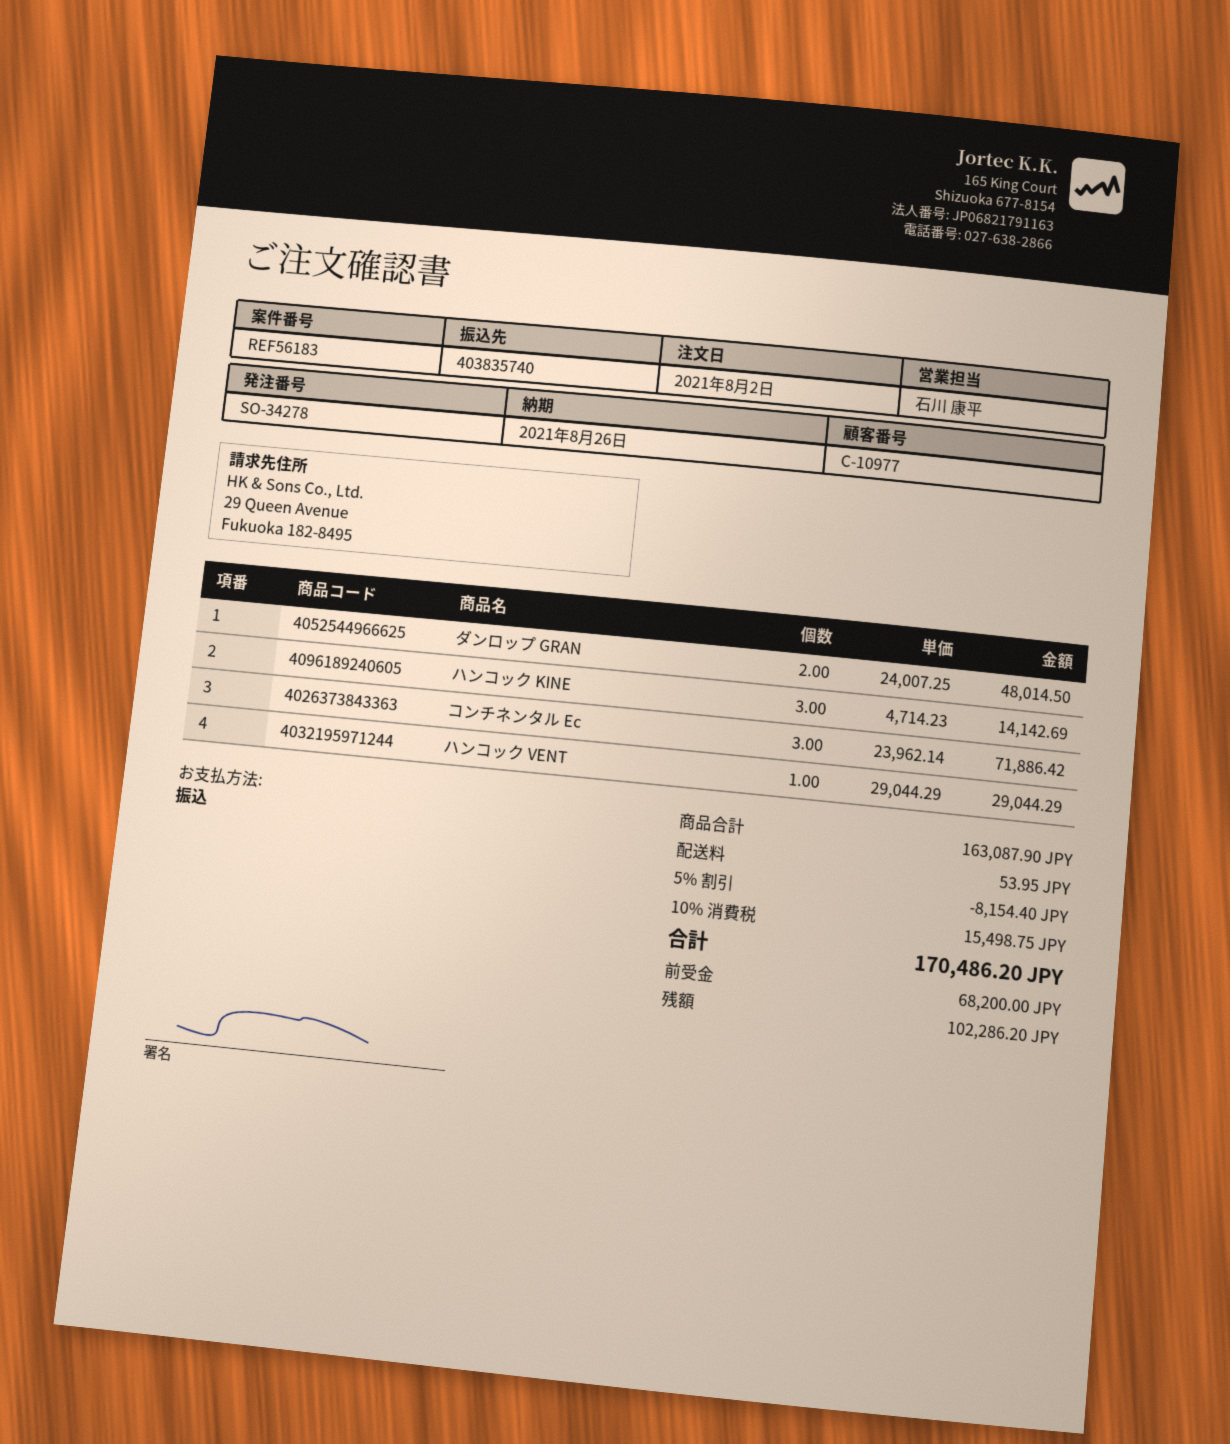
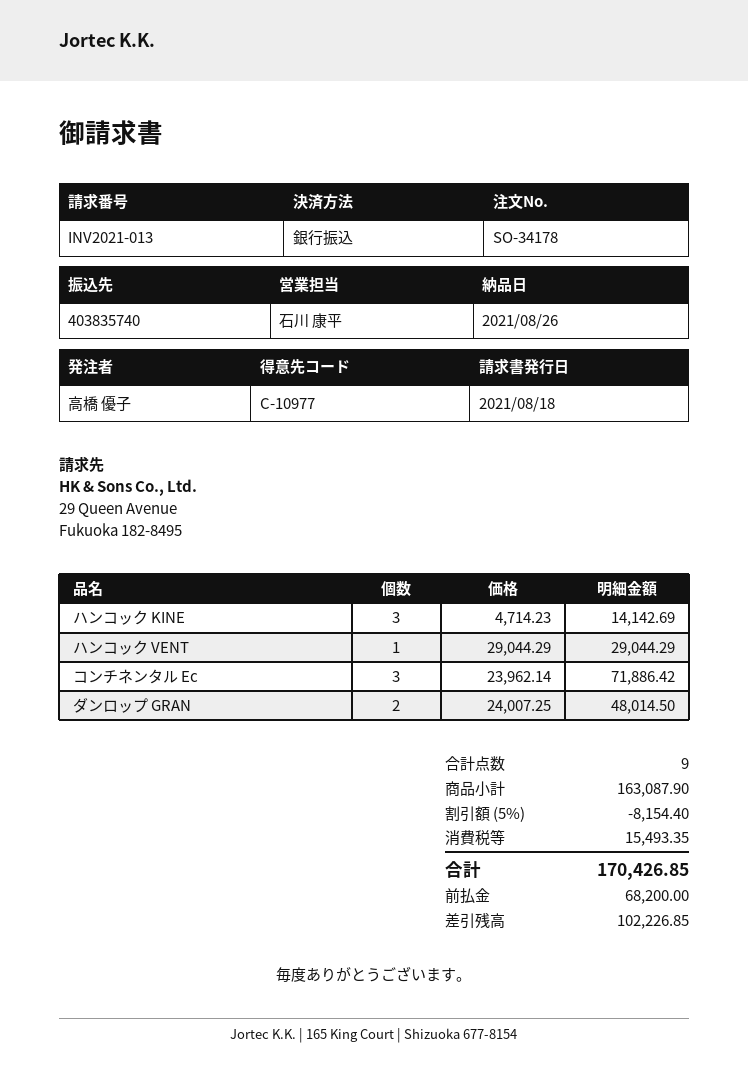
order number: SO-34278 -> SO-34178
shipping: 53.95 -> none
tax: 15498.75 -> 15493.35
total: 170486.20 -> 170426.85
balance: 102286.20 -> 102226.85

